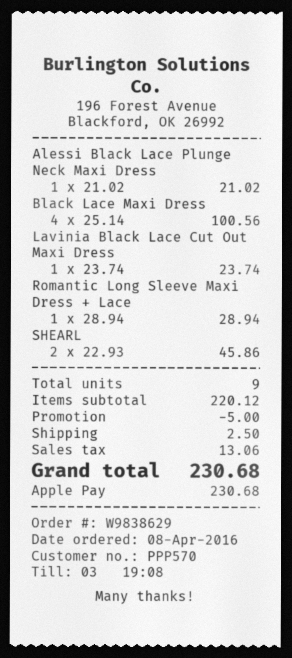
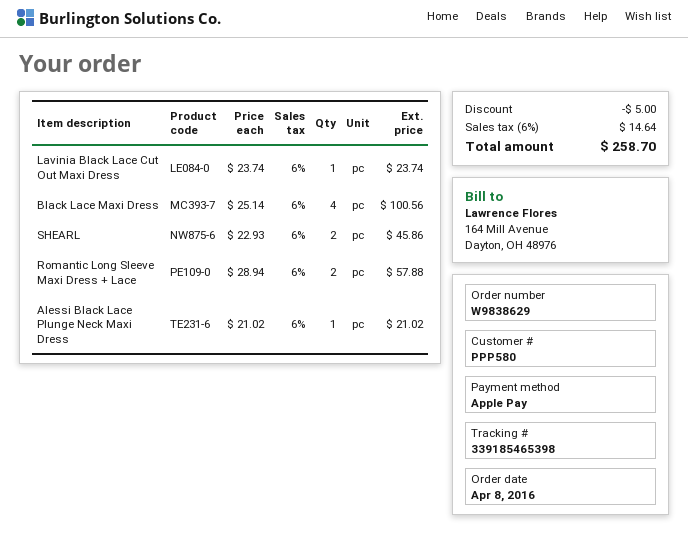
customer number: PPP570 -> PPP580
Romantic Long Sleeve Maxi Dress + Lace: 1 x 28.94 = 28.94 -> 2 x 28.94 = 57.88
shipping: 2.50 -> none
tax: 13.06 -> 14.64
total: 230.68 -> 258.70

